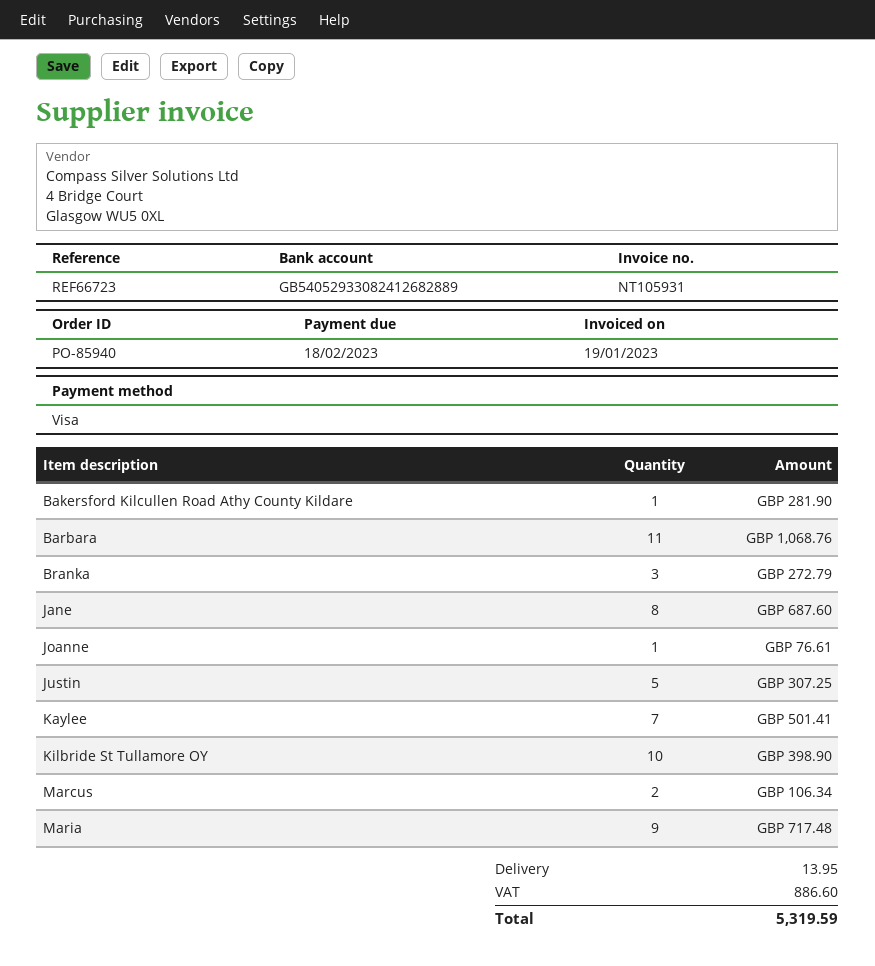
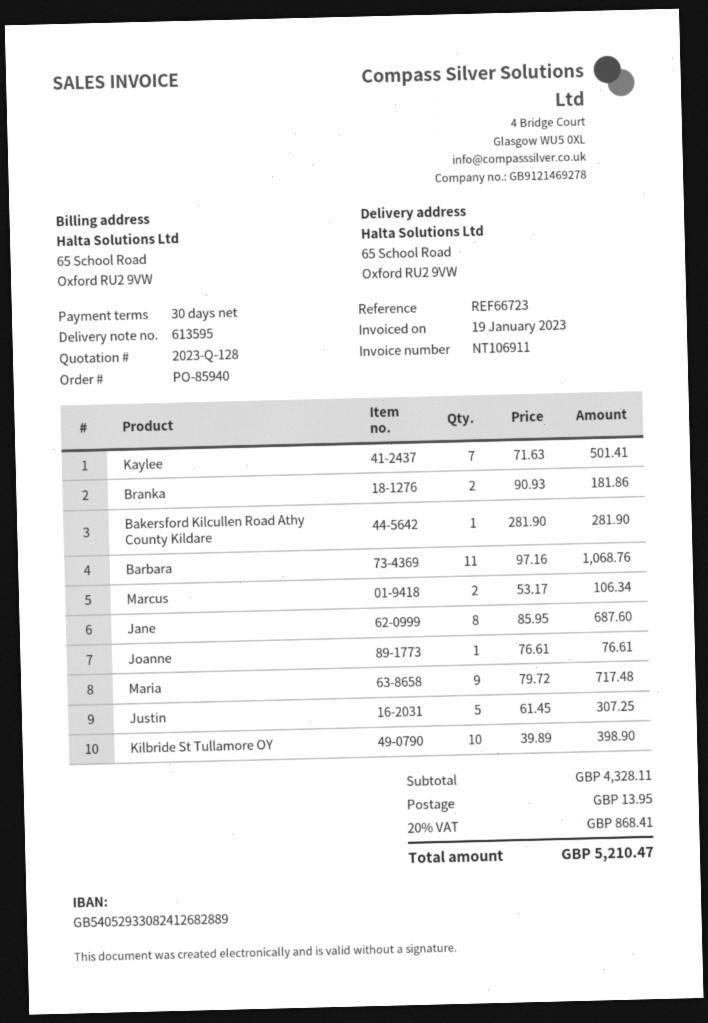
invoice number: NT105931 -> NT106911
Branka: 3 for 272.79 -> 2 for 181.86
tax: 886.60 -> 868.41
total: 5319.59 -> 5210.47

